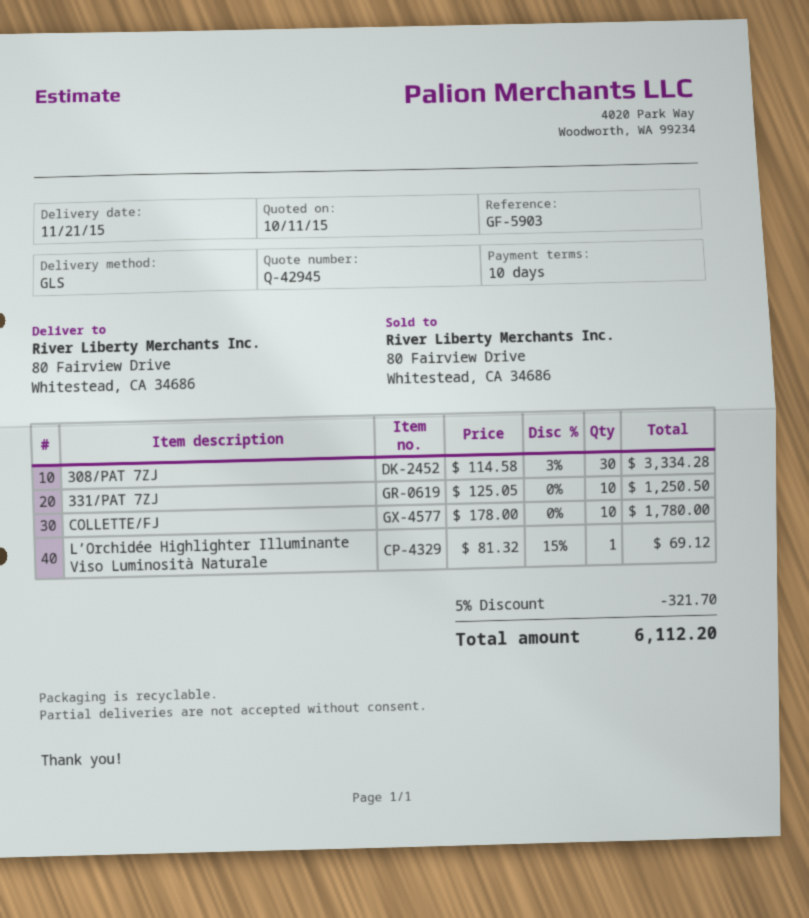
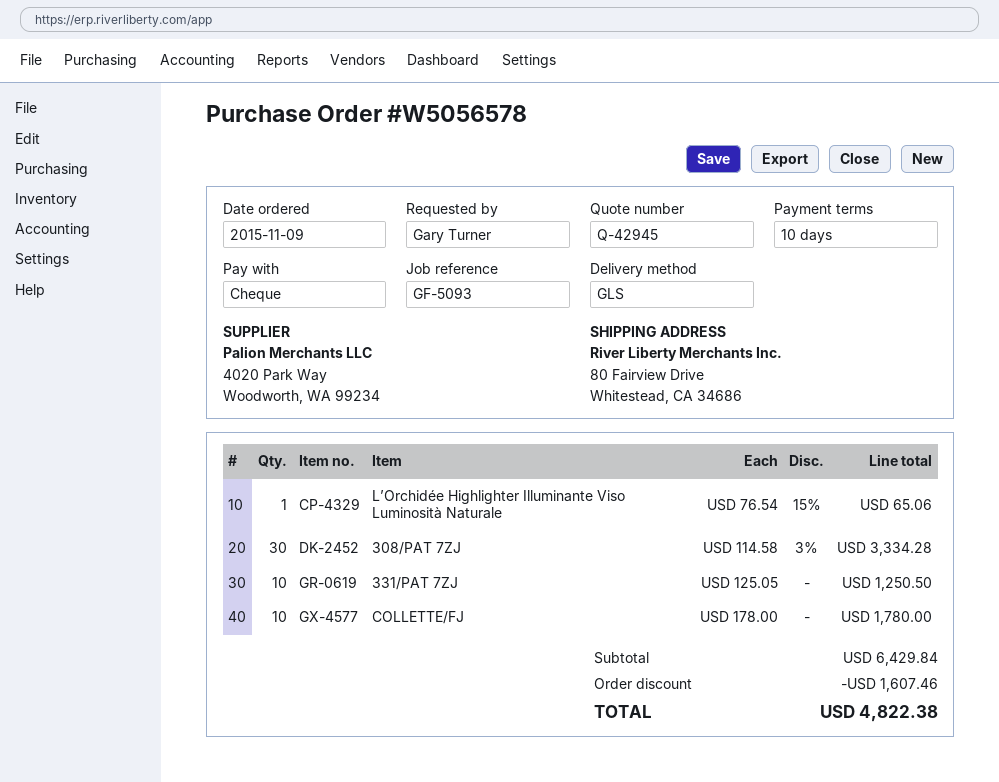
reference: GF-5903 -> GF-5093
L’Orchidée Highlighter Illuminante Viso Luminosità Naturale: 1 x 81.32 - 15% = 69.12 -> 1 x 76.54 - 15% = 65.06
discount: 321.70 -> 1607.46
total: 6112.20 -> 4822.38

